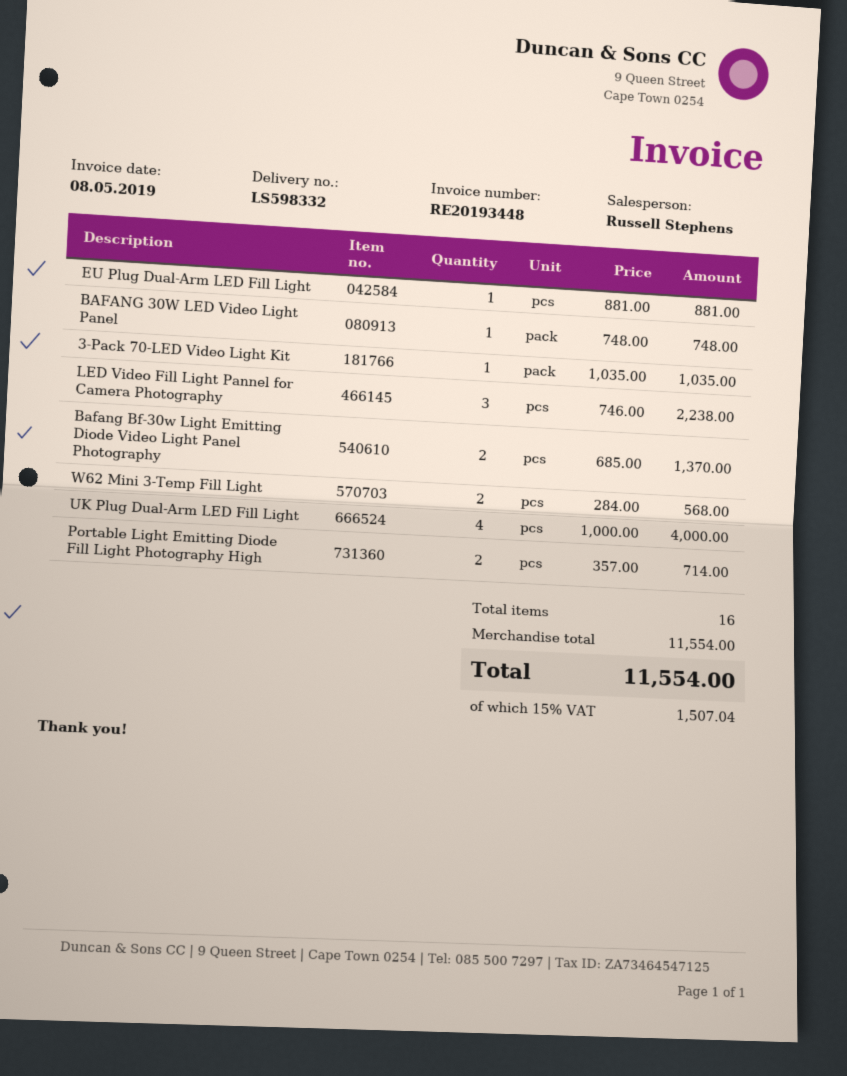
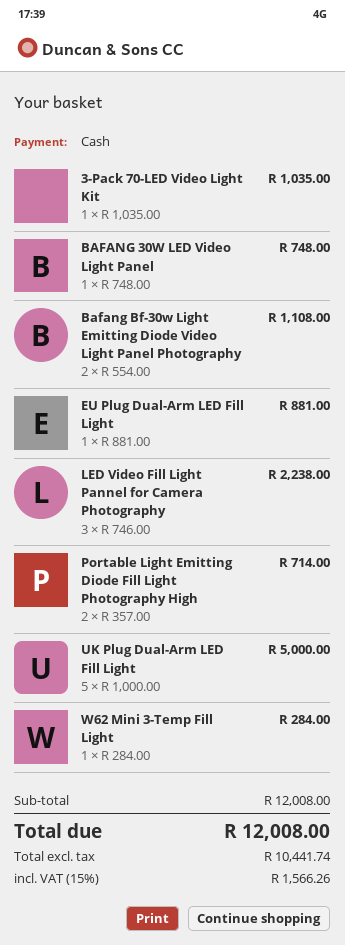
Bafang Bf-30w Light Emitting Diode Video Light Panel Photography: 2 x 685.00 = 1370.00 -> 2 x 554.00 = 1108.00
W62 Mini 3-Temp Fill Light: 2 x 284.00 = 568.00 -> 1 x 284.00 = 284.00
UK Plug Dual-Arm LED Fill Light: 4 x 1000.00 = 4000.00 -> 5 x 1000.00 = 5000.00
subtotal: 11554.00 -> 12008.00
tax: 15% = 1507.04 -> 15% = 1566.26
total: 11554.00 -> 12008.00

